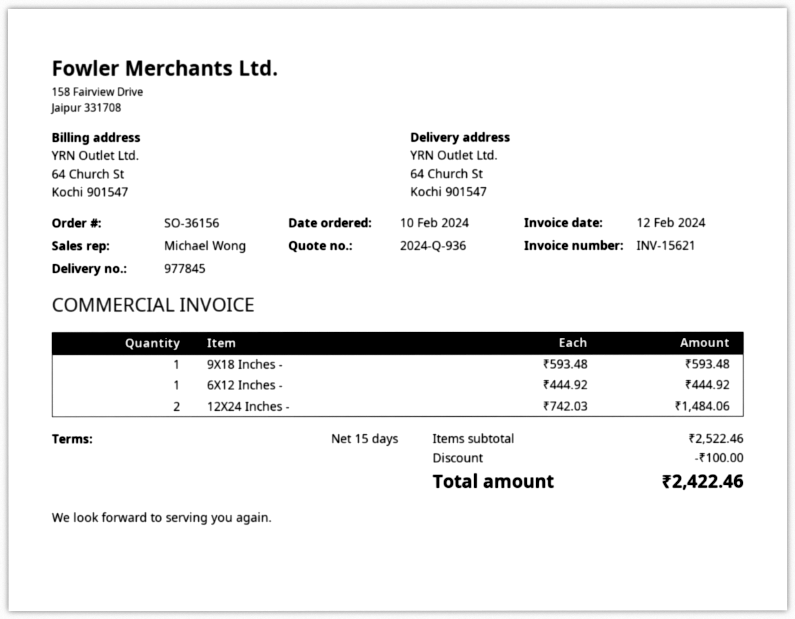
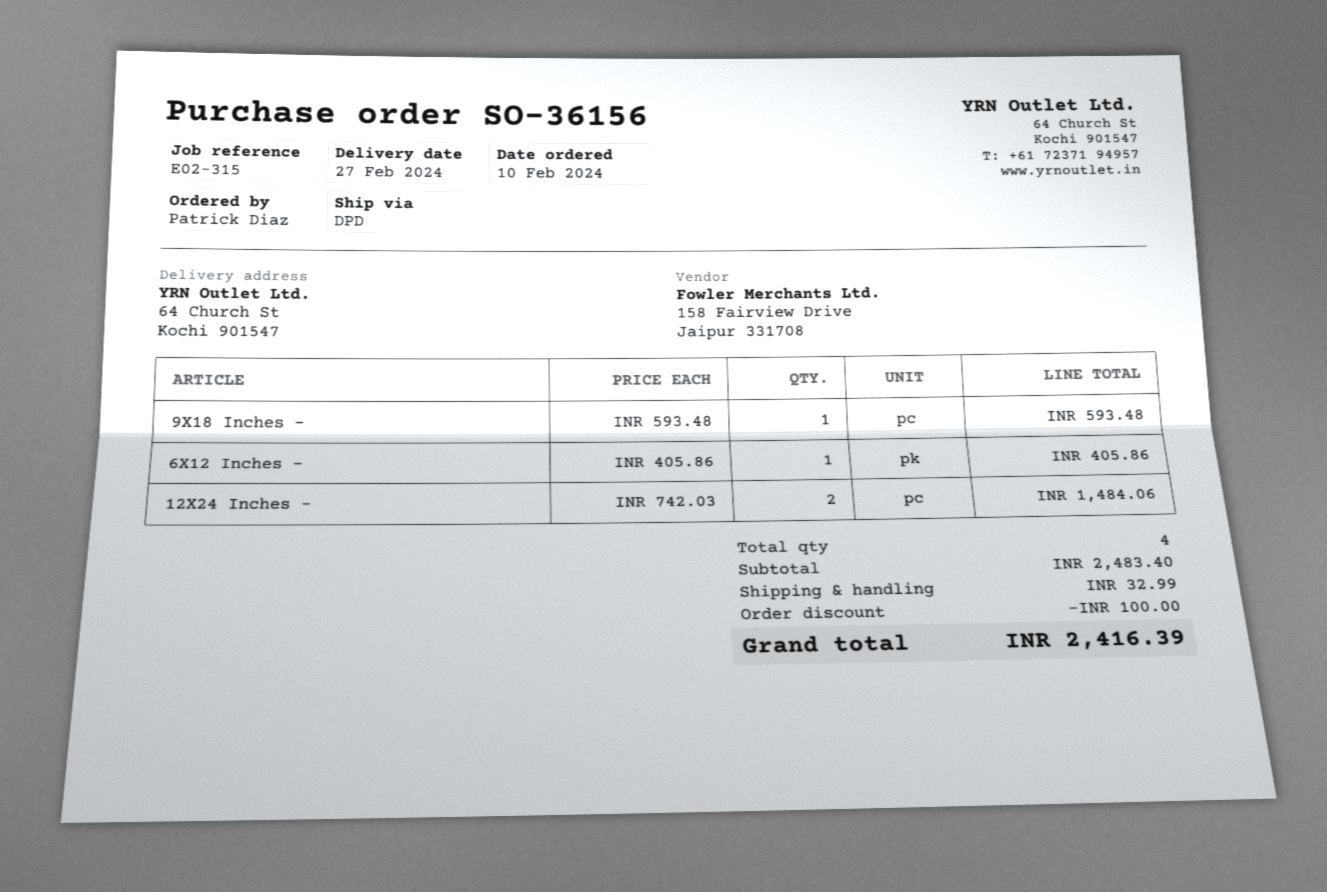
6X12 Inches -: 1 x 444.92 = 444.92 -> 1 x 405.86 = 405.86
subtotal: 2522.46 -> 2483.40
shipping: none -> 32.99
total: 2422.46 -> 2416.39

